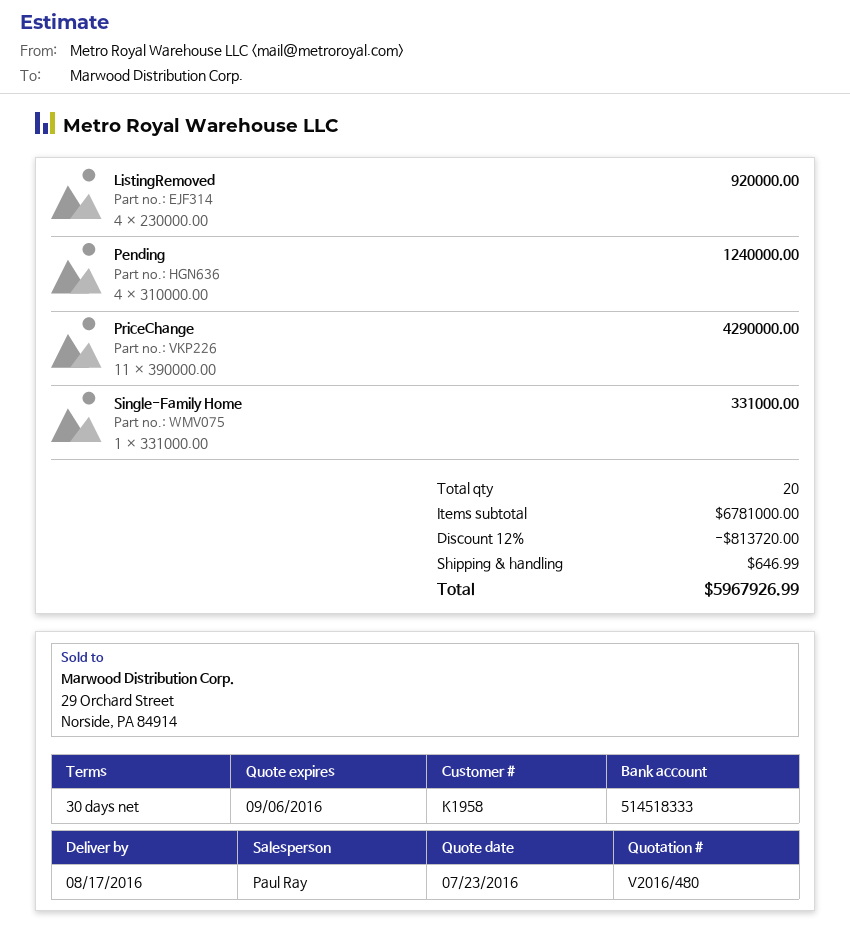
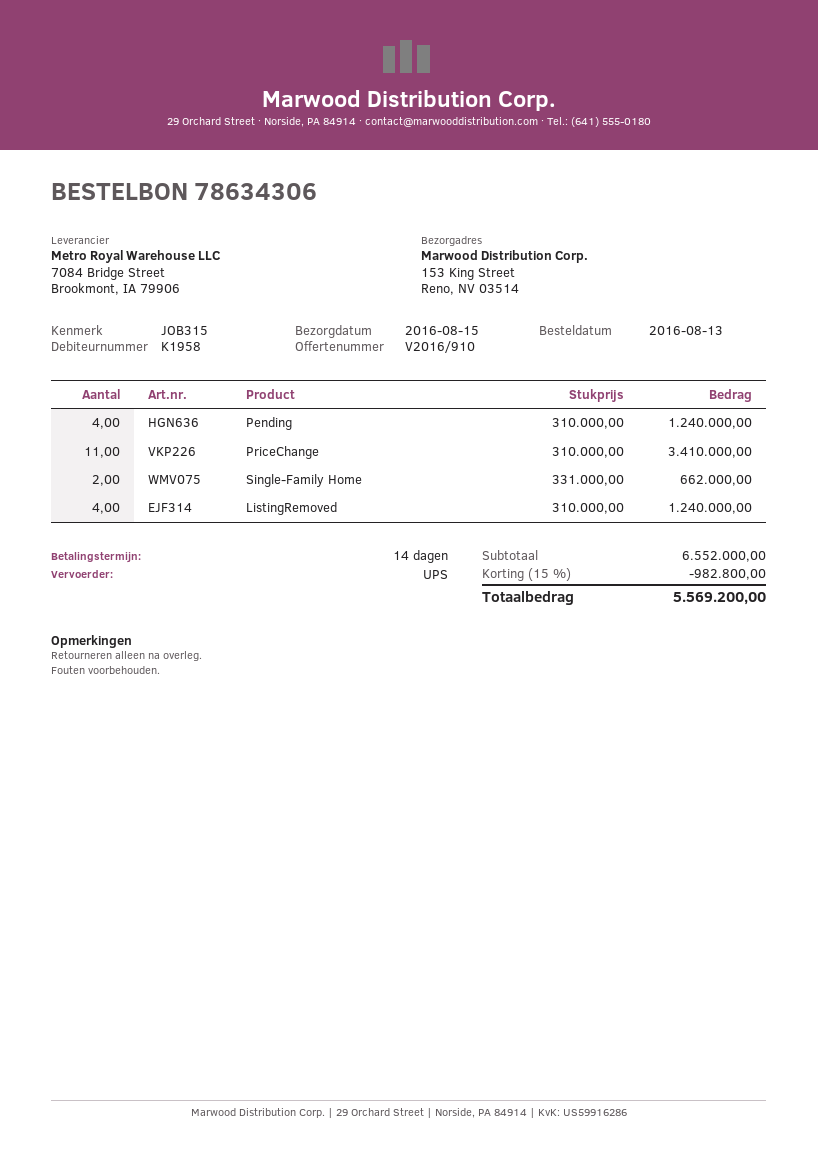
quote number: V2016/480 -> V2016/910
delivery date: 2016-08-17 -> 2016-08-15
payment terms: 30 days -> 14 days
ListingRemoved: 4 x 230000.00 = 920000.00 -> 4 x 310000.00 = 1240000.00
PriceChange: 11 x 390000.00 = 4290000.00 -> 11 x 310000.00 = 3410000.00
Single-Family Home: 1 x 331000.00 = 331000.00 -> 2 x 331000.00 = 662000.00
subtotal: 6781000.00 -> 6552000.00
discount: 12% = 813720.00 -> 15% = 982800.00
shipping: 646.99 -> none
total: 5967926.99 -> 5569200.00

